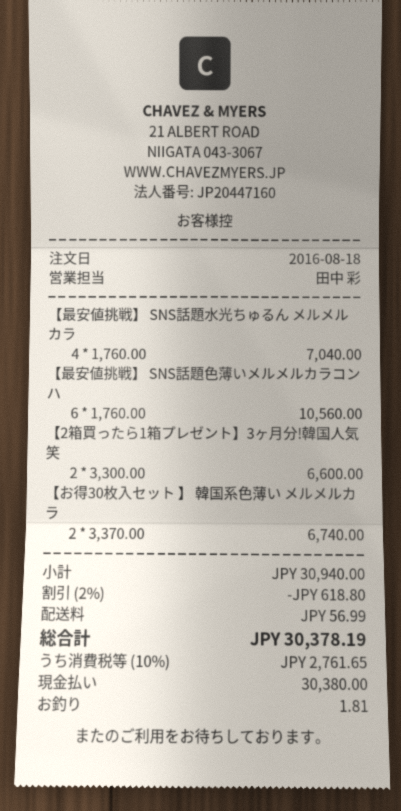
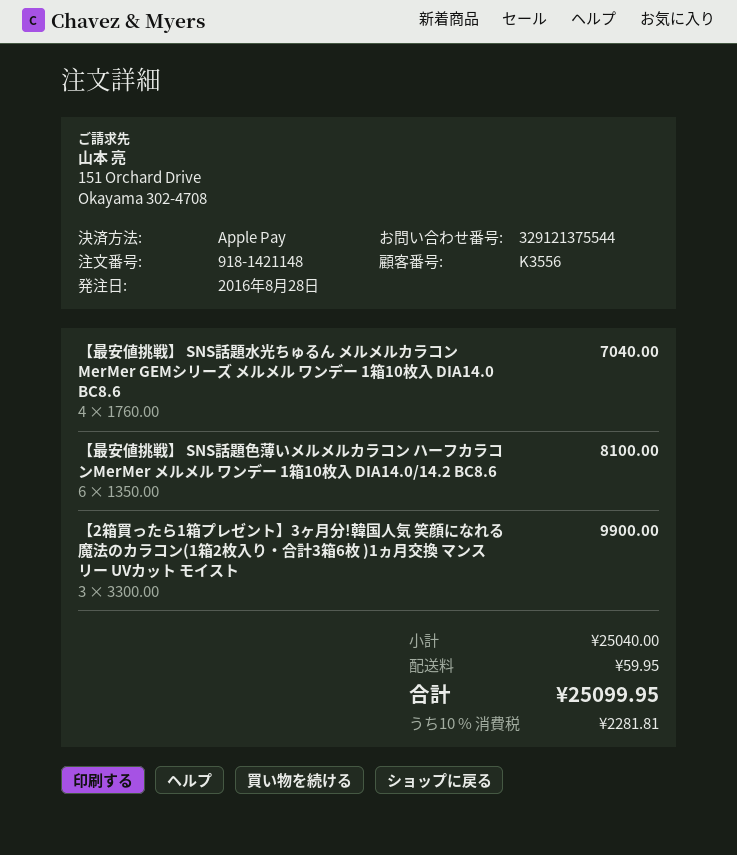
order date: 2016-08-18 -> 2016-08-28
payment method: cash -> Apple Pay
【最安値挑戦】 SNS話題色薄いメルメルカラコン ハ: 6 x 1760.00 = 10560.00 -> 6 x 1350.00 = 8100.00
【2箱買ったら1箱プレゼント】3ヶ月分!韓国人気 笑: 2 x 3300.00 = 6600.00 -> 3 x 3300.00 = 9900.00
【お得30枚入セット 】 韓国系色薄い メルメルカラ: 2 x 3370.00 = 6740.00 -> none
subtotal: 30940.00 -> 25040.00
discount: 2% = 618.80 -> none
shipping: 56.99 -> 59.95
tax: 10% = 2761.65 -> 10% = 2281.81
total: 30378.19 -> 25099.95

